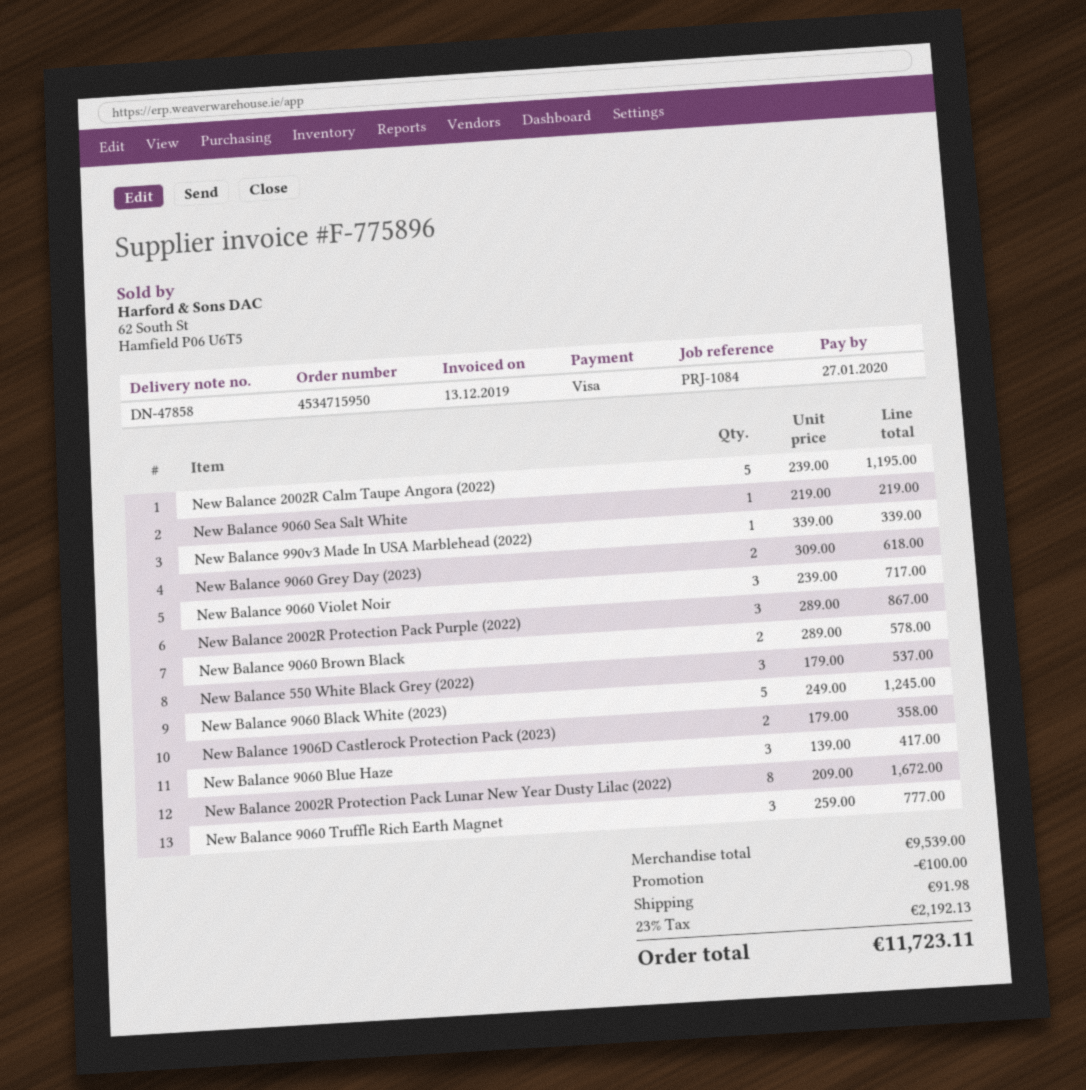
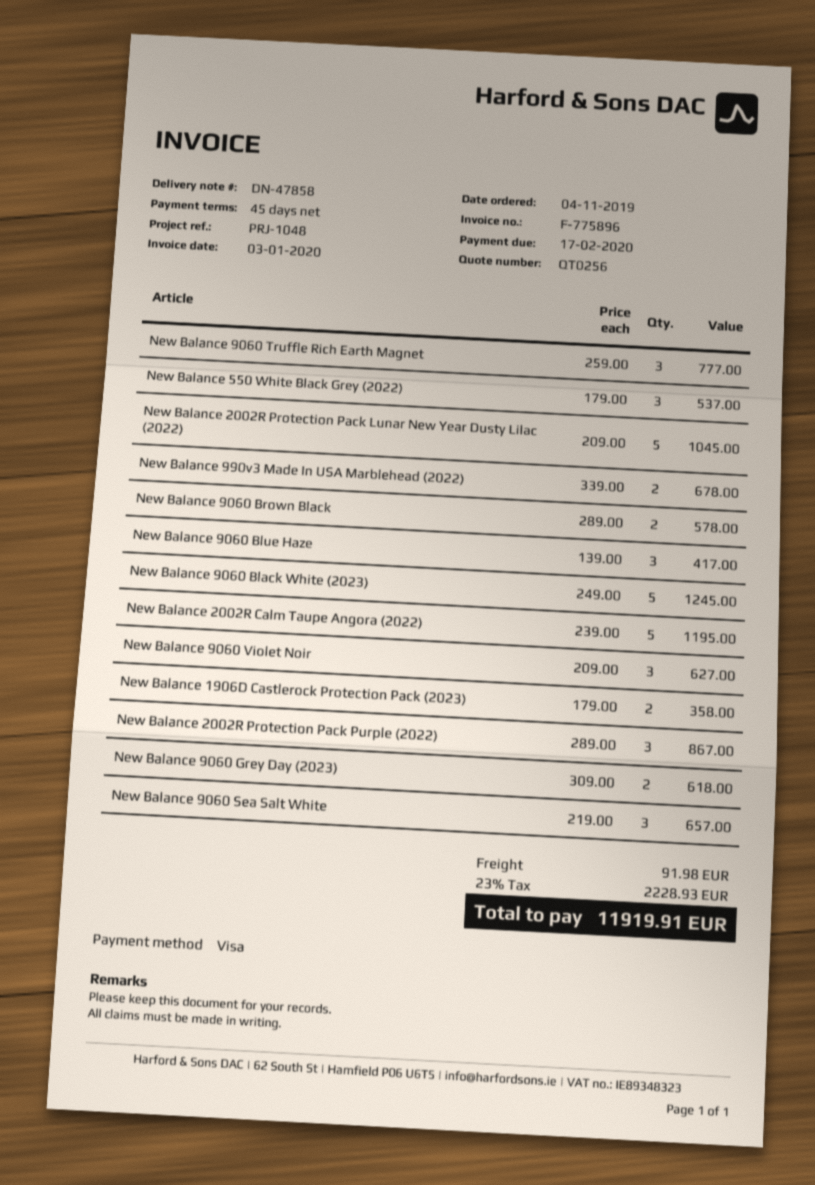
invoice date: 2019-12-13 -> 2020-01-03
due date: 2020-01-27 -> 2020-02-17
reference: PRJ-1084 -> PRJ-1048
New Balance 9060 Sea Salt White: 1 x 219.00 = 219.00 -> 3 x 219.00 = 657.00
New Balance 990v3 Made In USA Marblehead (2022): 1 x 339.00 = 339.00 -> 2 x 339.00 = 678.00
New Balance 9060 Violet Noir: 3 x 239.00 = 717.00 -> 3 x 209.00 = 627.00
New Balance 2002R Protection Pack Lunar New Year Dusty Lilac (2022): 8 x 209.00 = 1672.00 -> 5 x 209.00 = 1045.00
discount: 100.00 -> none
tax: 23% = 2192.13 -> 23% = 2228.93
total: 11723.11 -> 11919.91

